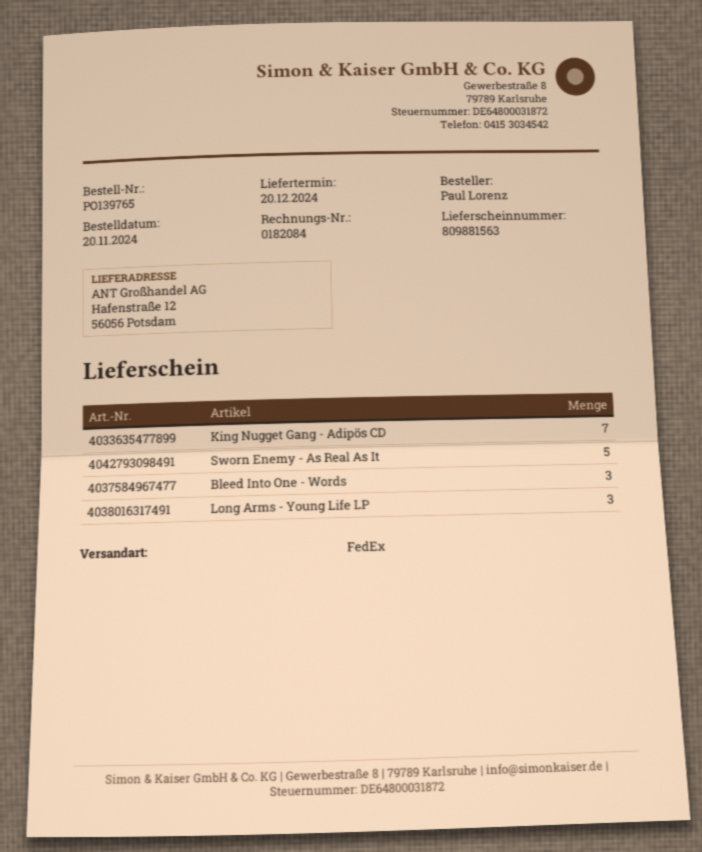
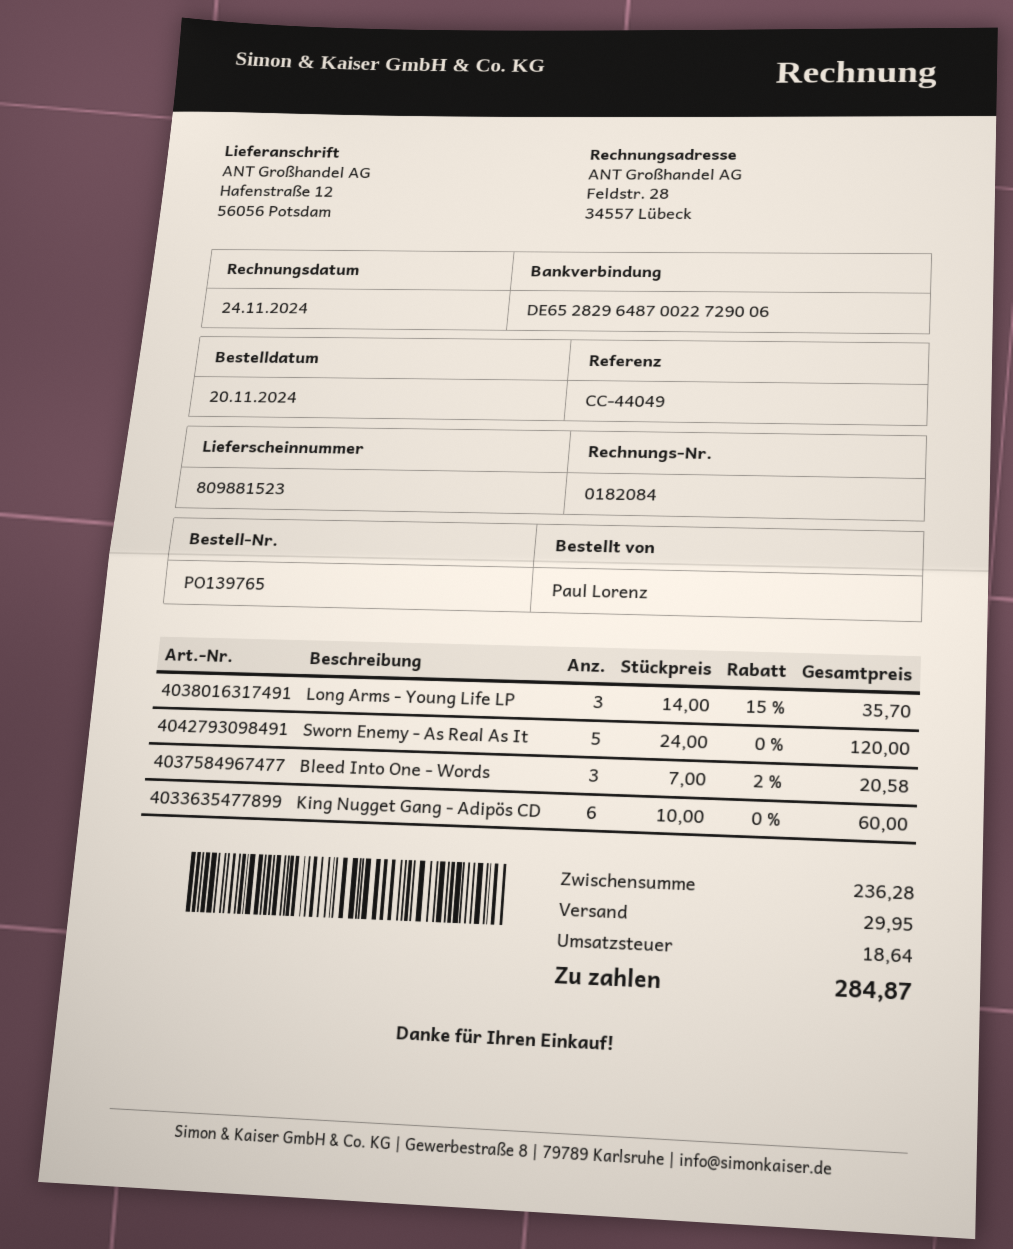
delivery note number: 809881563 -> 809881523
King Nugget Gang - Adipös CD: 7 -> 6

